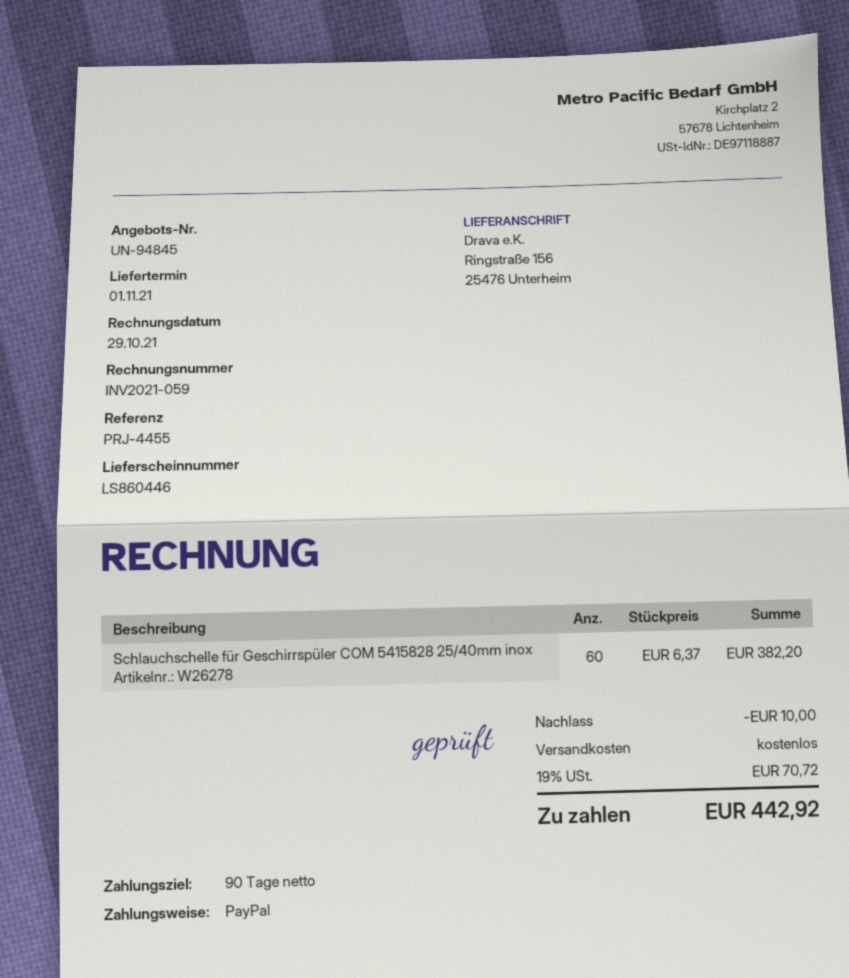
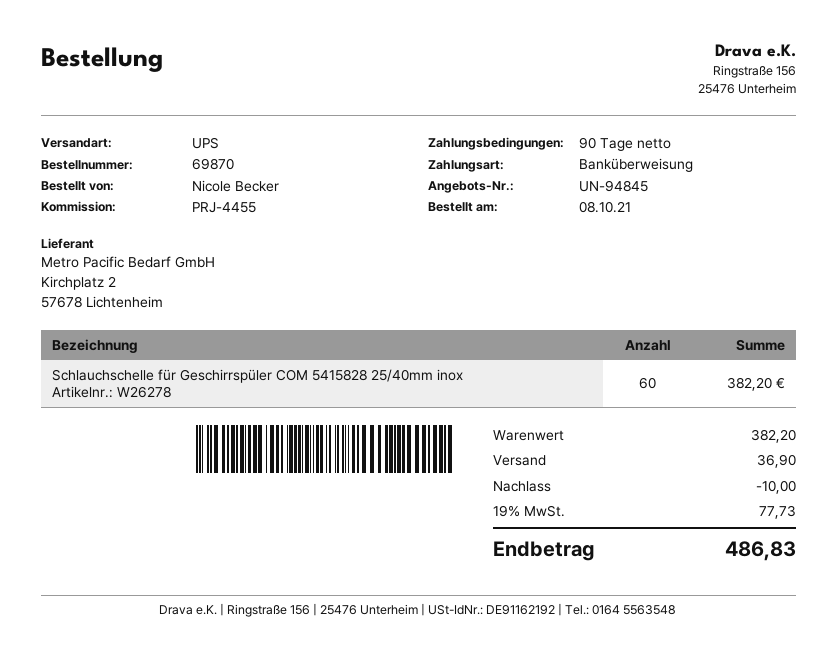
payment method: PayPal -> bank transfer
shipping: 0.00 -> 36.90
tax: 19% = 70.72 -> 19% = 77.73
total: 442.92 -> 486.83

